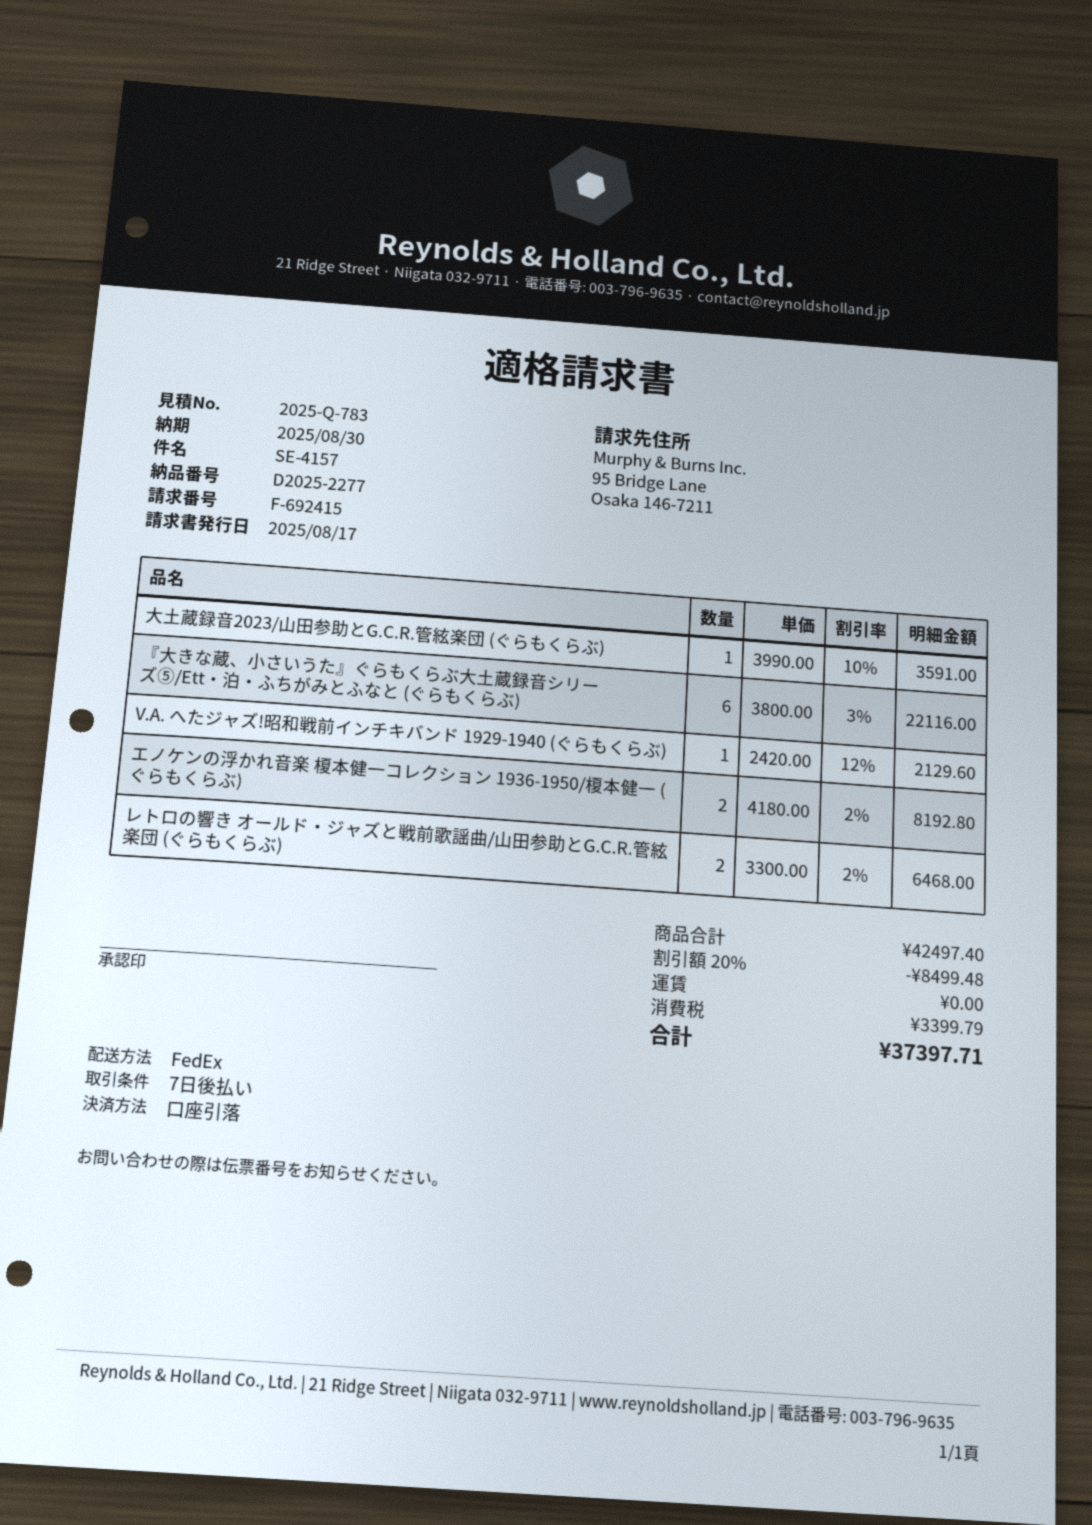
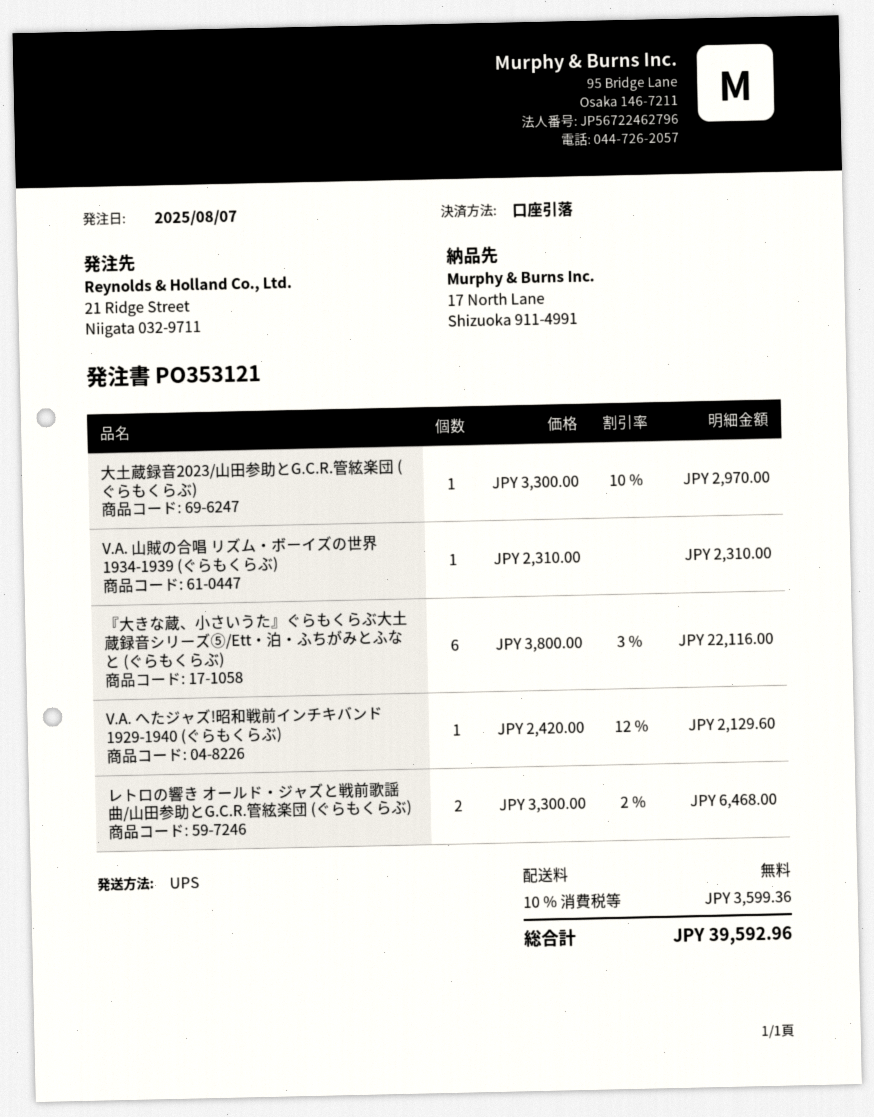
shipping method: FedEx -> UPS
大土蔵録音2023/山田参助とG.C.R.管絃楽団 (ぐらもくらぶ): 1 x 3990.00 - 10% = 3591.00 -> 1 x 3300.00 - 10% = 2970.00
エノケンの浮かれ音楽 榎本健一コレクション 1936-1950/榎本健一 (ぐらもくらぶ): 2 x 4180.00 - 2% = 8192.80 -> none
V.A. 山賊の合唱 リズム・ボーイズの世界 1934-1939 (ぐらもくらぶ): none -> 1 x 2310.00 = 2310.00
discount: 20% = 8499.48 -> none
tax: 3399.79 -> 3599.36
total: 37397.71 -> 39592.96

